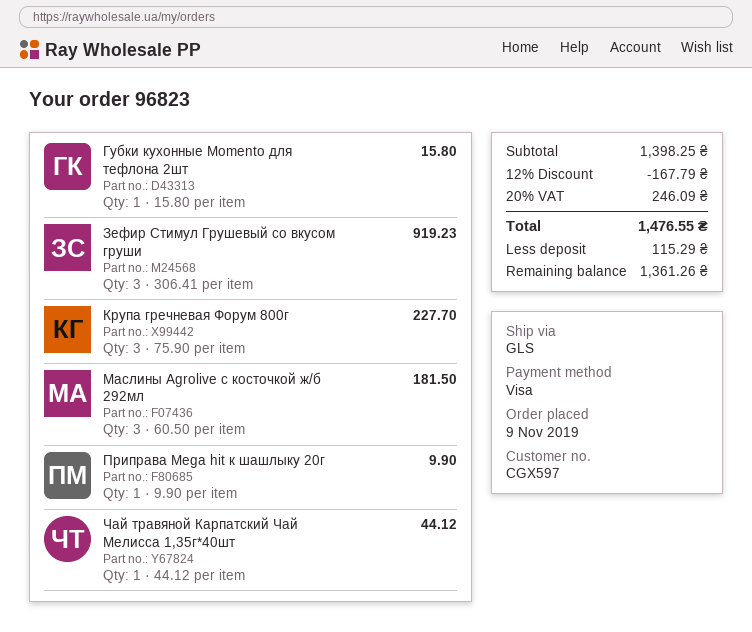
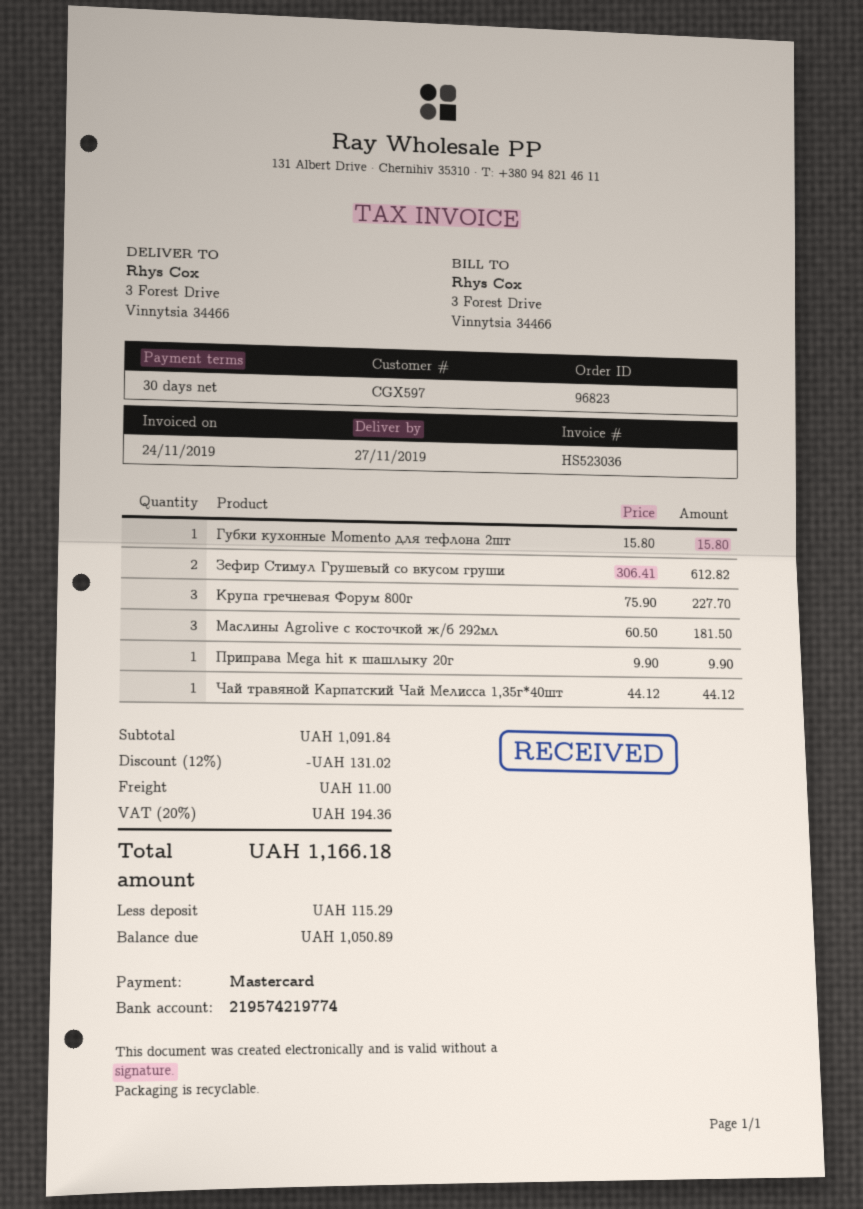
payment method: Visa -> Mastercard
Зефир Стимул Грушевый со вкусом груши: 3 x 306.41 = 919.23 -> 2 x 306.41 = 612.82
subtotal: 1398.25 -> 1091.84
discount: 12% = 167.79 -> 12% = 131.02
shipping: none -> 11.00
tax: 20% = 246.09 -> 20% = 194.36
total: 1476.55 -> 1166.18
balance: 1361.26 -> 1050.89

